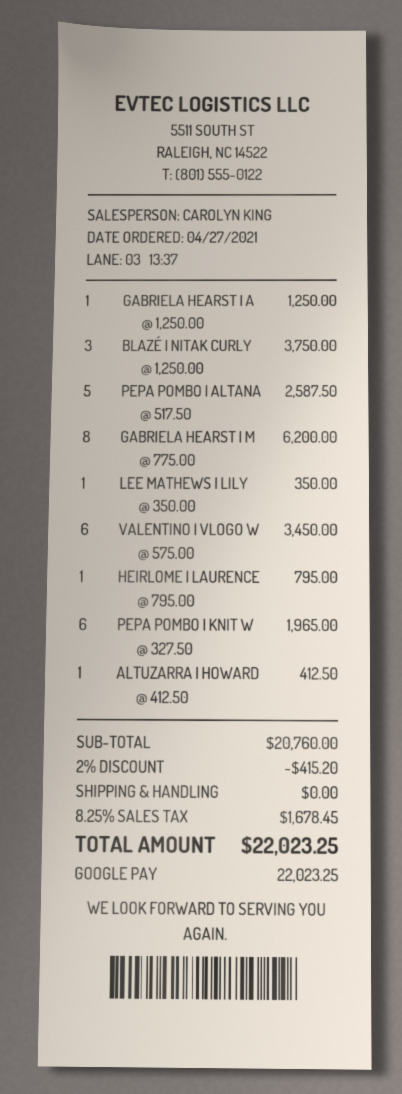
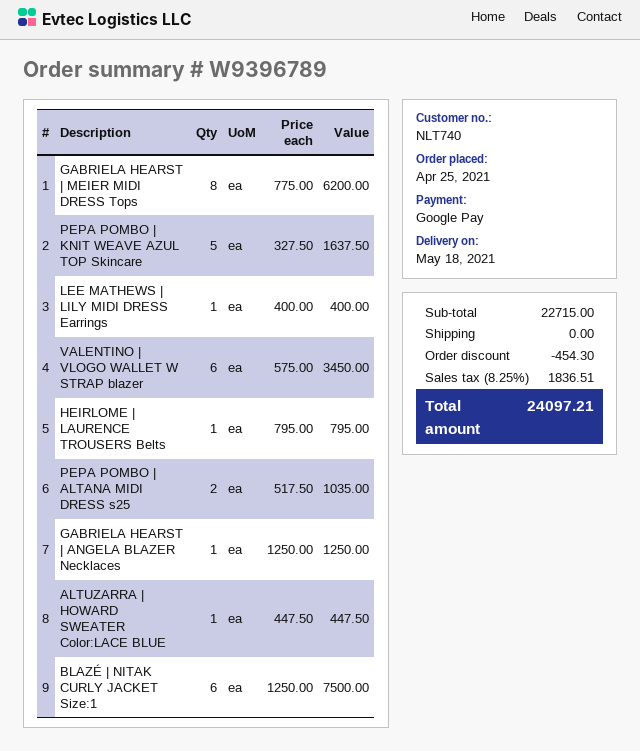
order date: 2021-04-27 -> 2021-04-25
BLAZÉ | NITAK CURLY: 3 x 1250.00 = 3750.00 -> 6 x 1250.00 = 7500.00
PEPA POMBO | ALTANA: 5 x 517.50 = 2587.50 -> 2 x 517.50 = 1035.00
LEE MATHEWS | LILY: 1 x 350.00 = 350.00 -> 1 x 400.00 = 400.00
PEPA POMBO | KNIT W: 6 x 327.50 = 1965.00 -> 5 x 327.50 = 1637.50
ALTUZARRA | HOWARD: 1 x 412.50 = 412.50 -> 1 x 447.50 = 447.50
subtotal: 20760.00 -> 22715.00
discount: 415.20 -> 454.30
tax: 8.25% = 1678.45 -> 8.25% = 1836.51
total: 22023.25 -> 24097.21

